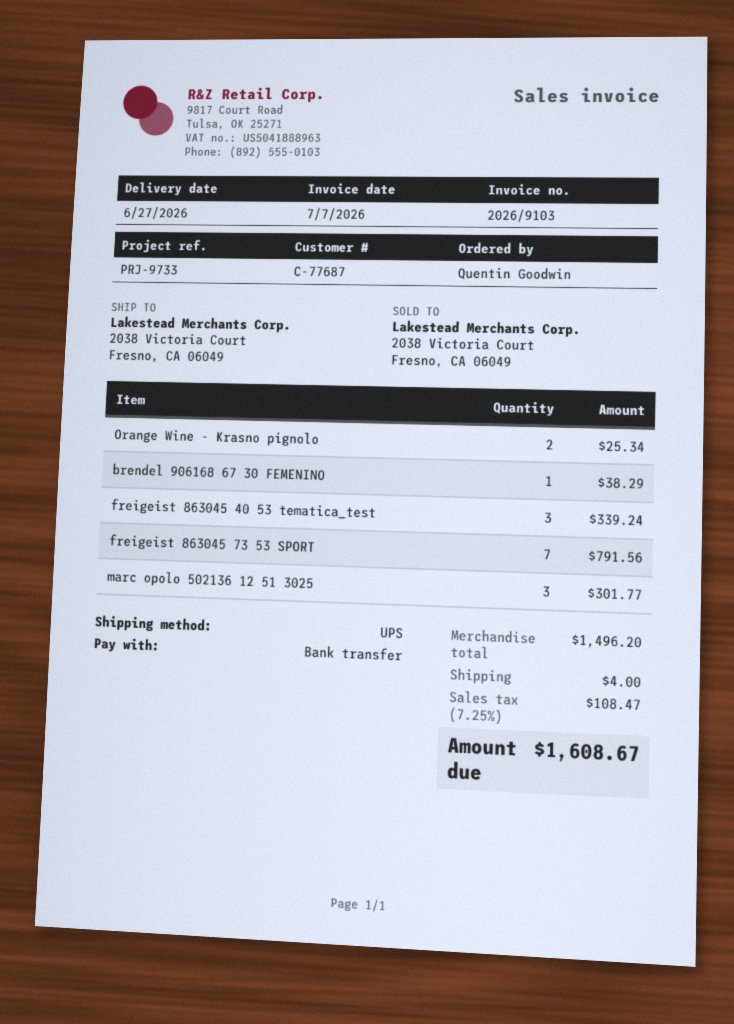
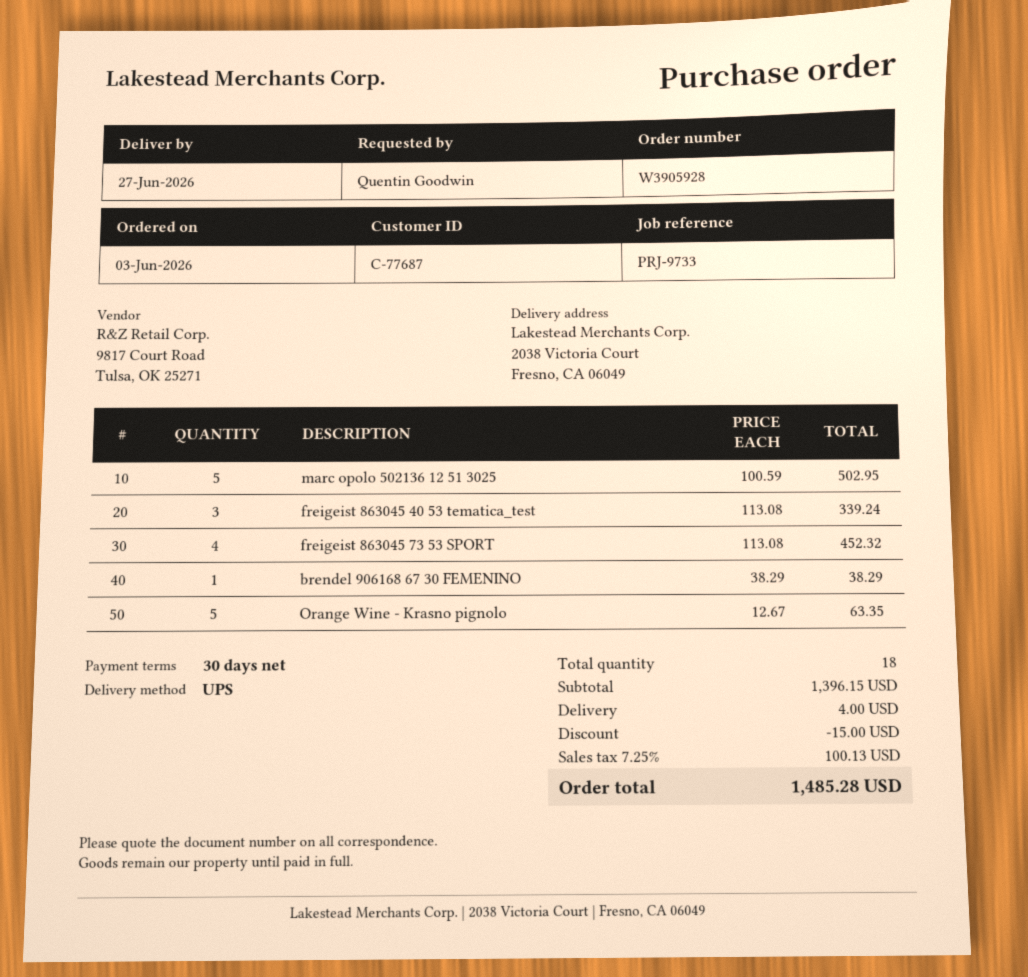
Orange Wine - Krasno pignolo: 2 for 25.34 -> 5 for 63.35
freigeist 863045 73 53 SPORT: 7 for 791.56 -> 4 for 452.32
marc opolo 502136 12 51 3025: 3 for 301.77 -> 5 for 502.95
subtotal: 1496.20 -> 1396.15
discount: none -> 15.00
tax: 7.25% = 108.47 -> 7.25% = 100.13
total: 1608.67 -> 1485.28

